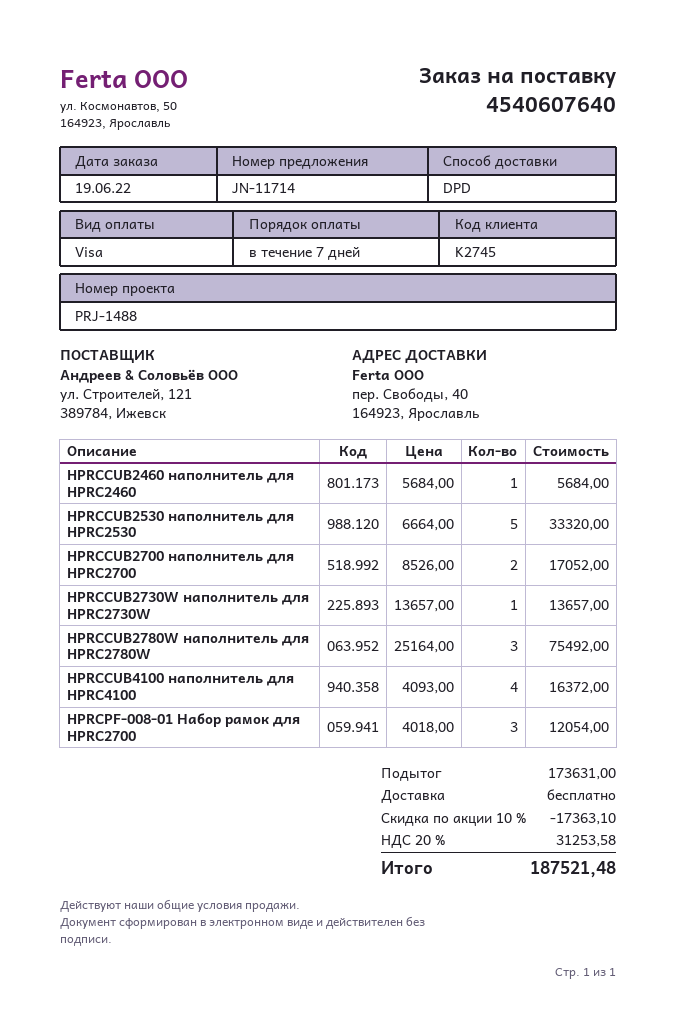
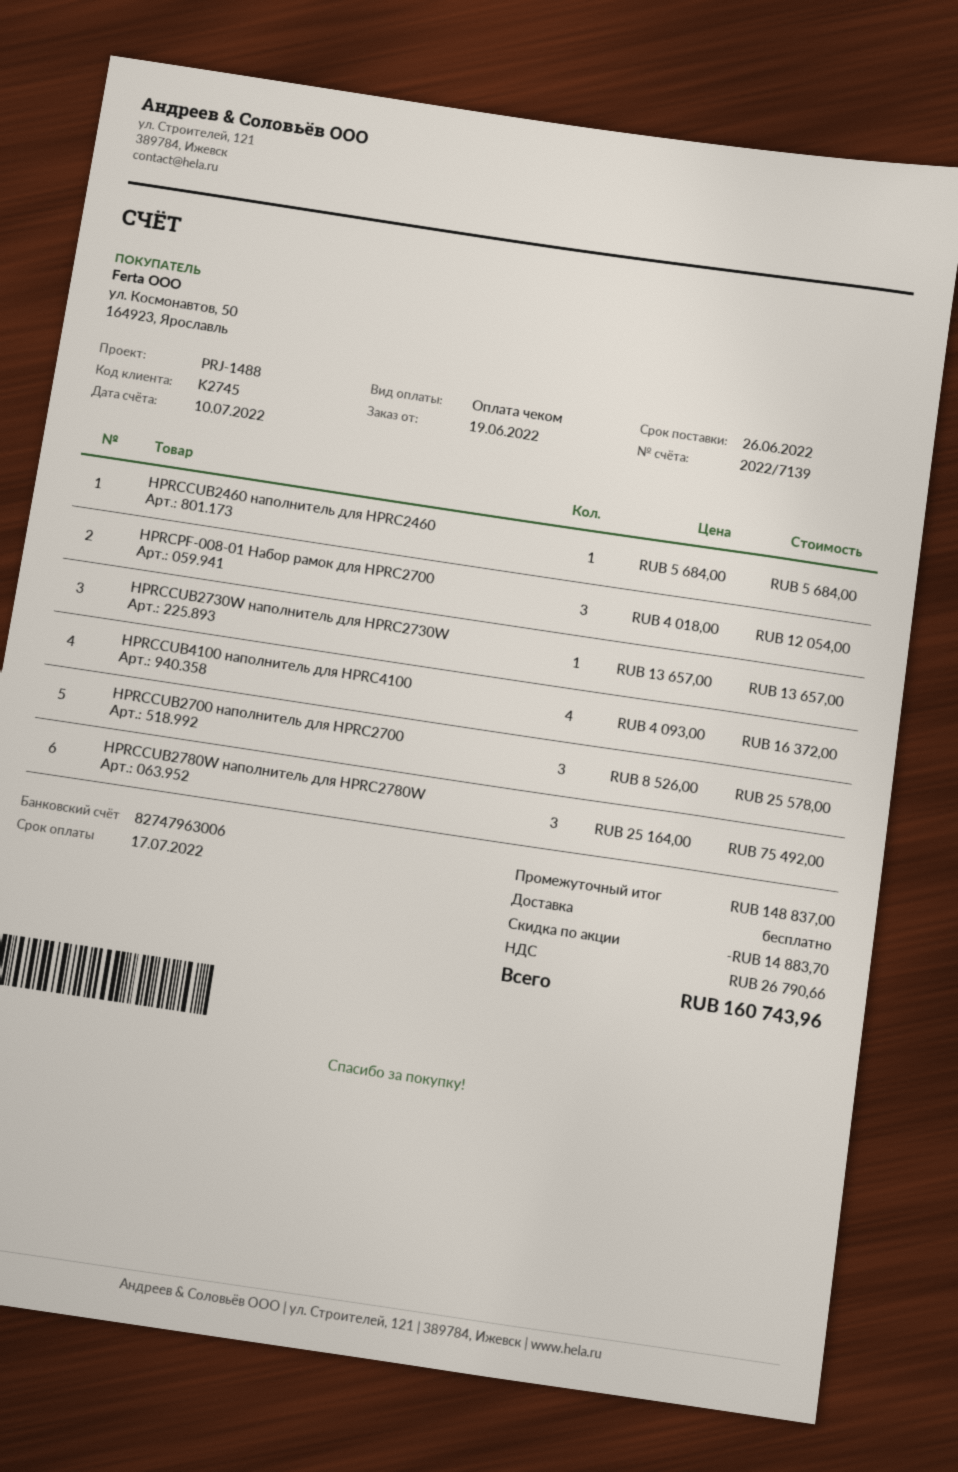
payment method: Visa -> cheque
HPRCCUB2530 наполнитель для HPRC2530: 5 x 6664.00 = 33320.00 -> none
HPRCCUB2700 наполнитель для HPRC2700: 2 x 8526.00 = 17052.00 -> 3 x 8526.00 = 25578.00
subtotal: 173631.00 -> 148837.00
discount: 17363.10 -> 14883.70
tax: 31253.58 -> 26790.66
total: 187521.48 -> 160743.96

